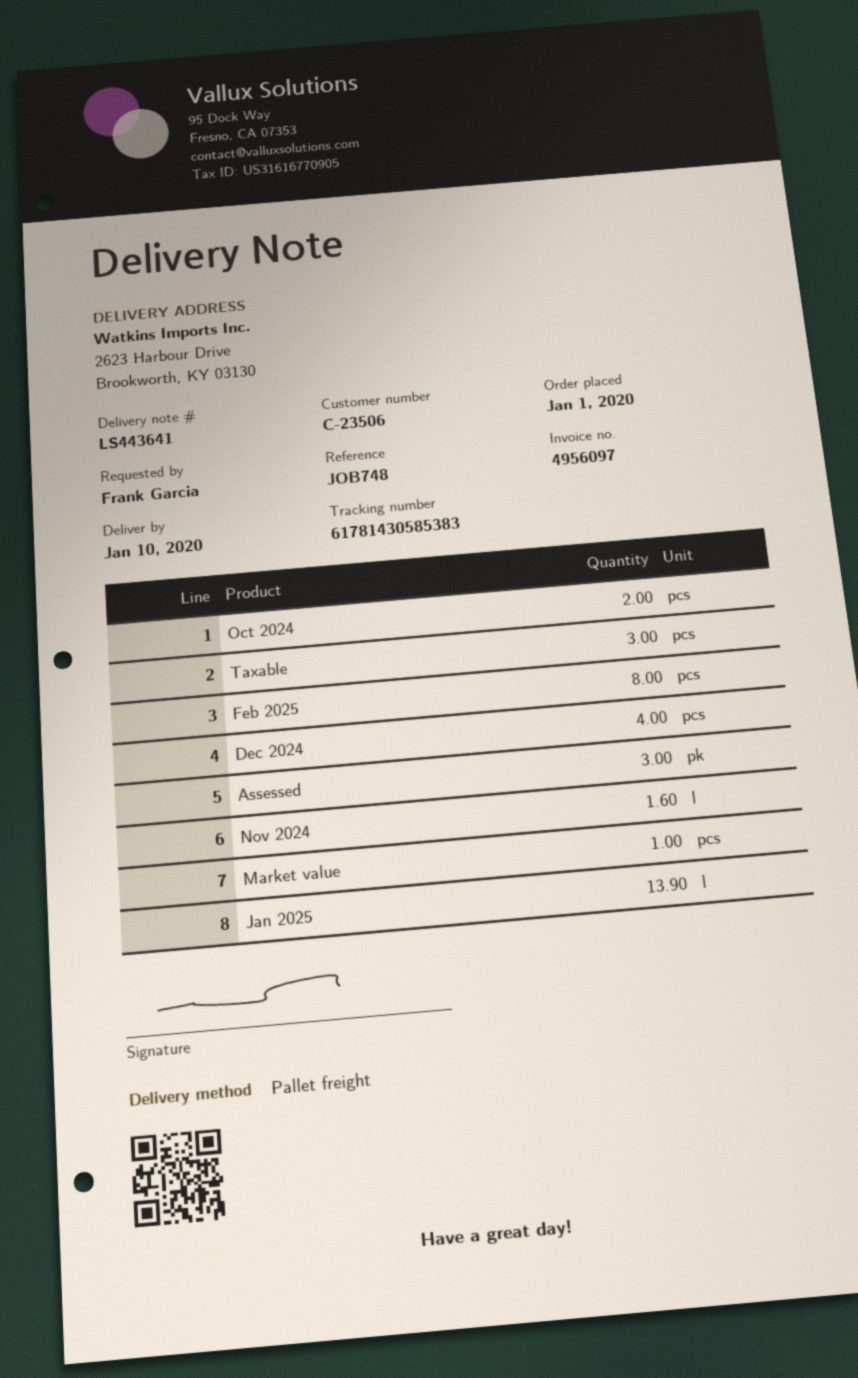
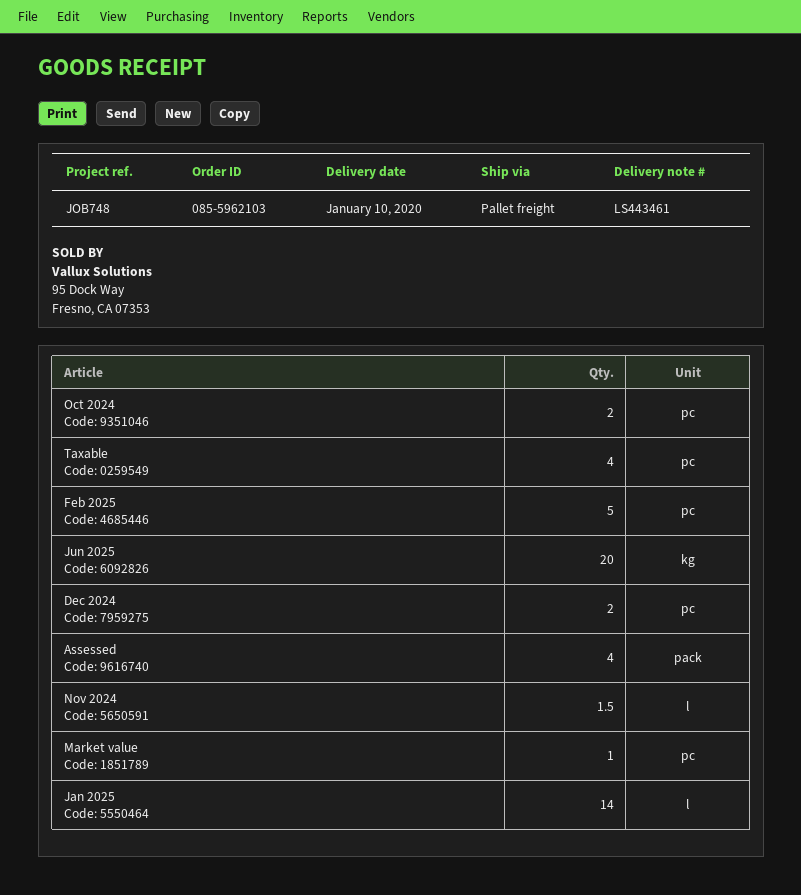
delivery note number: LS443641 -> LS443461
Taxable: 3 -> 4
Feb 2025: 8 -> 5
Dec 2024: 4 -> 2
Assessed: 3 -> 4
Nov 2024: 1.6 -> 1.5
Jan 2025: 13.9 -> 14
Jun 2025: none -> 20

